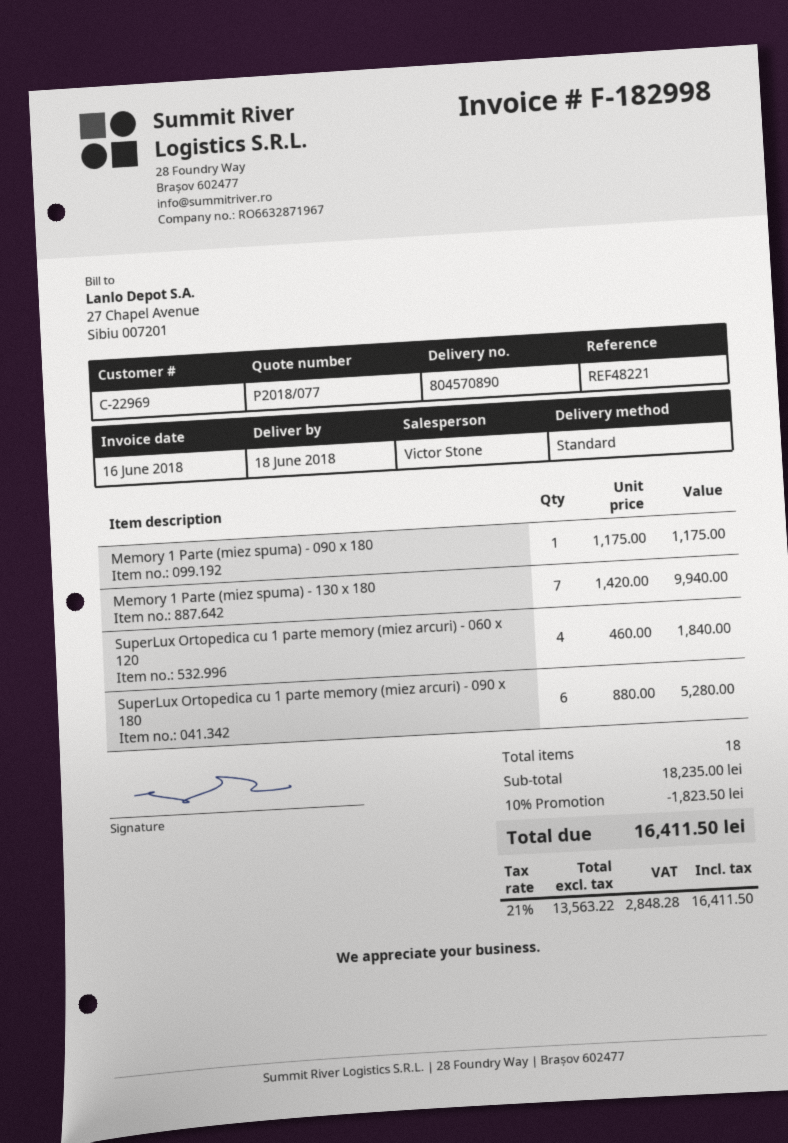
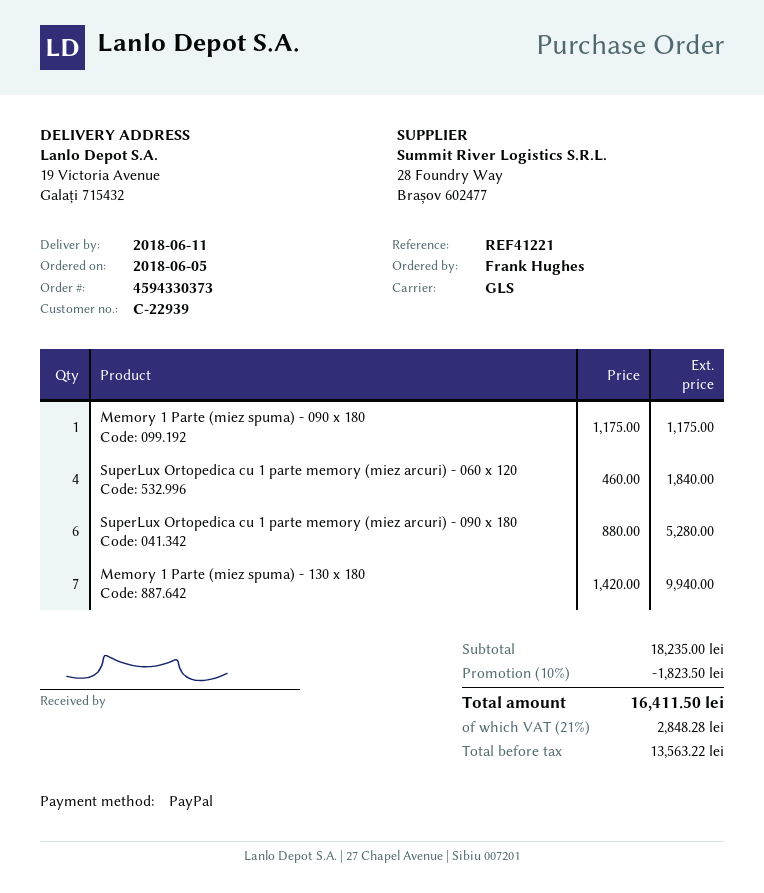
delivery date: 2018-06-18 -> 2018-06-11
customer number: C-22969 -> C-22939
reference: REF48221 -> REF41221
shipping method: standard -> GLS

